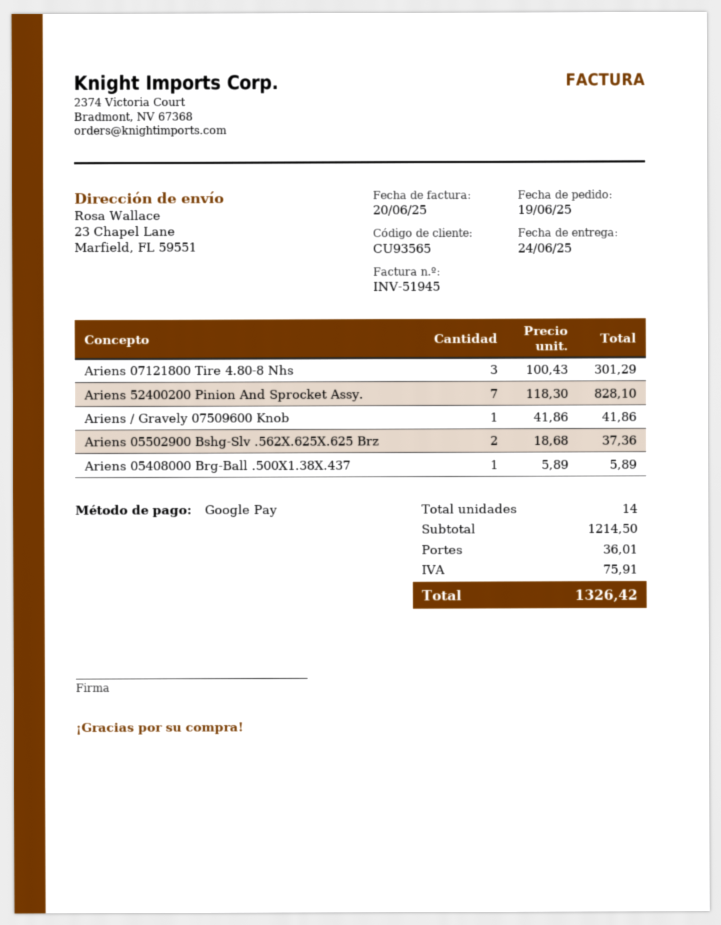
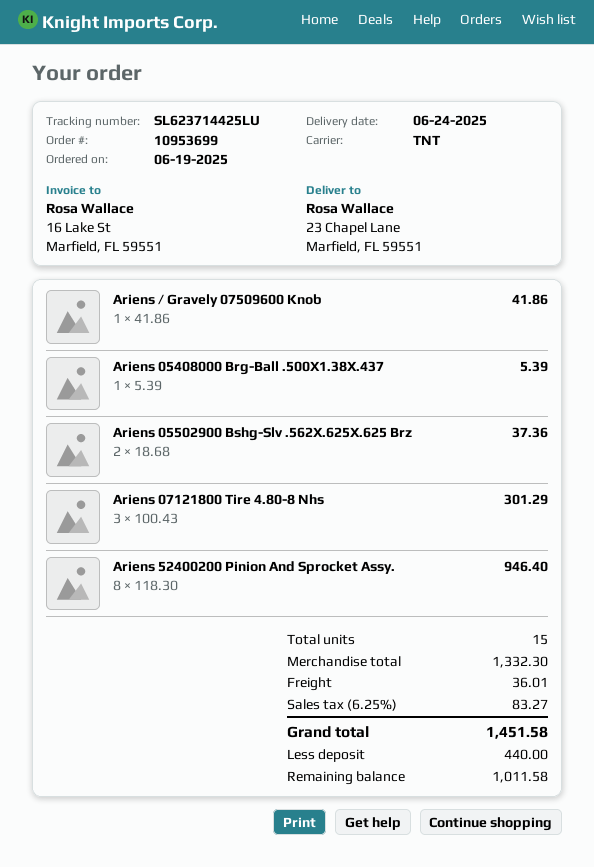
Ariens 52400200 Pinion And Sprocket Assy.: 7 x 118.30 = 828.10 -> 8 x 118.30 = 946.40
Ariens 05408000 Brg-Ball .500X1.38X.437: 1 x 5.89 = 5.89 -> 1 x 5.39 = 5.39
total quantity: 14 -> 15
subtotal: 1214.50 -> 1332.30
tax: 75.91 -> 83.27
total: 1326.42 -> 1451.58

